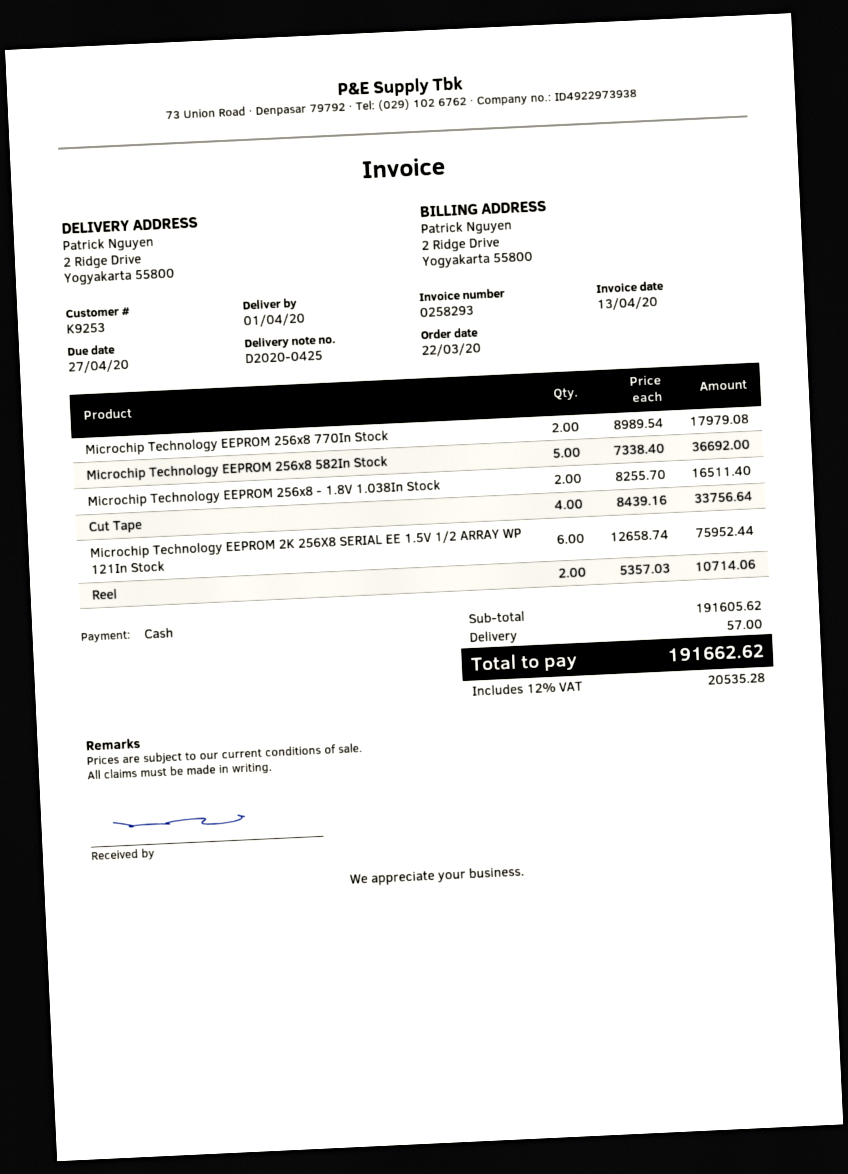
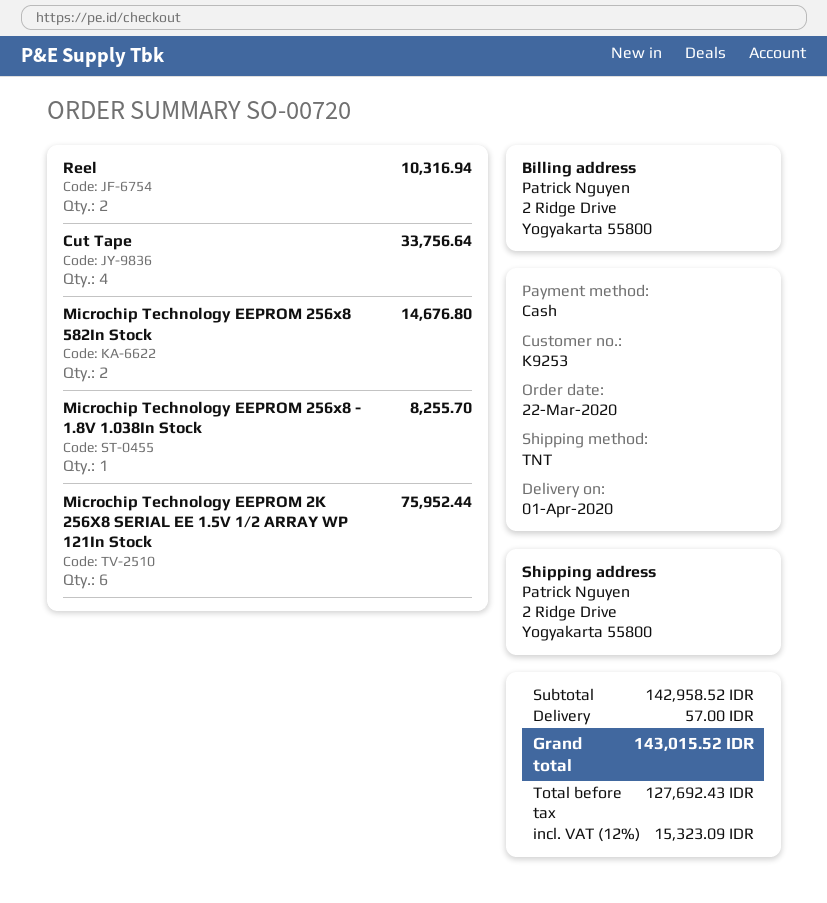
Microchip Technology EEPROM 256x8 770In Stock: 2 for 17979.08 -> none
Microchip Technology EEPROM 256x8 582In Stock: 5 for 36692.00 -> 2 for 14676.80
Microchip Technology EEPROM 256x8 - 1.8V 1.038In Stock: 2 for 16511.40 -> 1 for 8255.70
Reel: 2 for 10714.06 -> 2 for 10316.94
subtotal: 191605.62 -> 142958.52
tax: 12% = 20535.28 -> 12% = 15323.09
total: 191662.62 -> 143015.52

